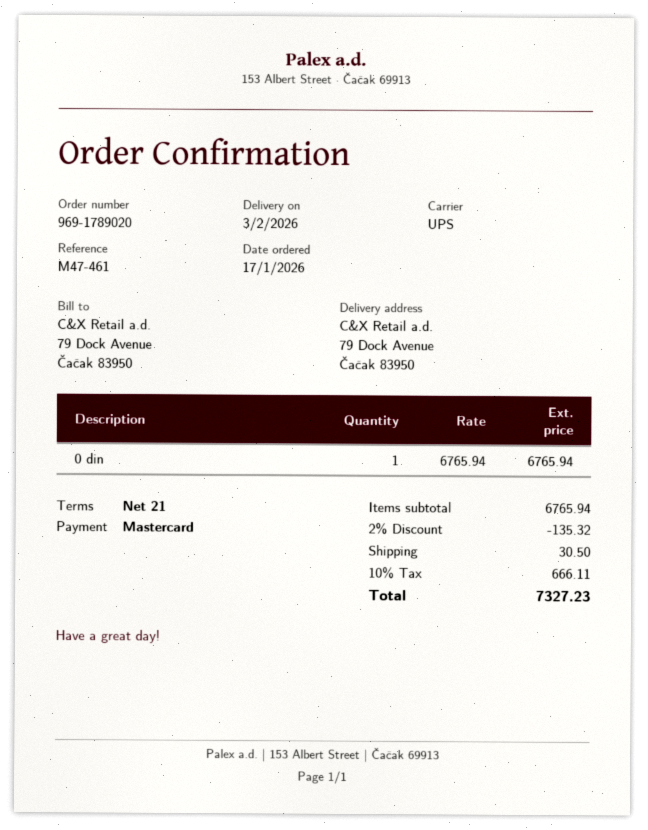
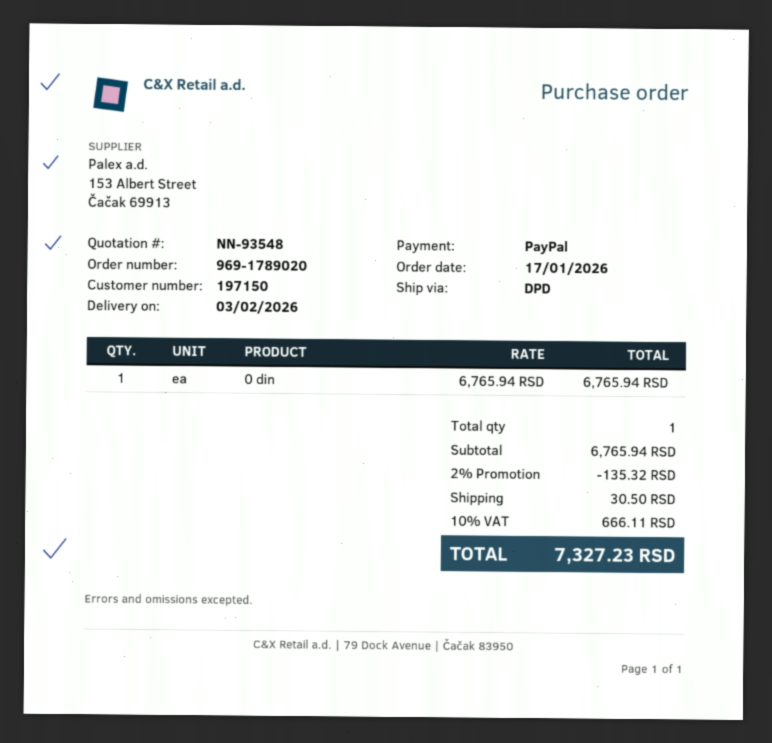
payment method: Mastercard -> PayPal
shipping method: UPS -> DPD

